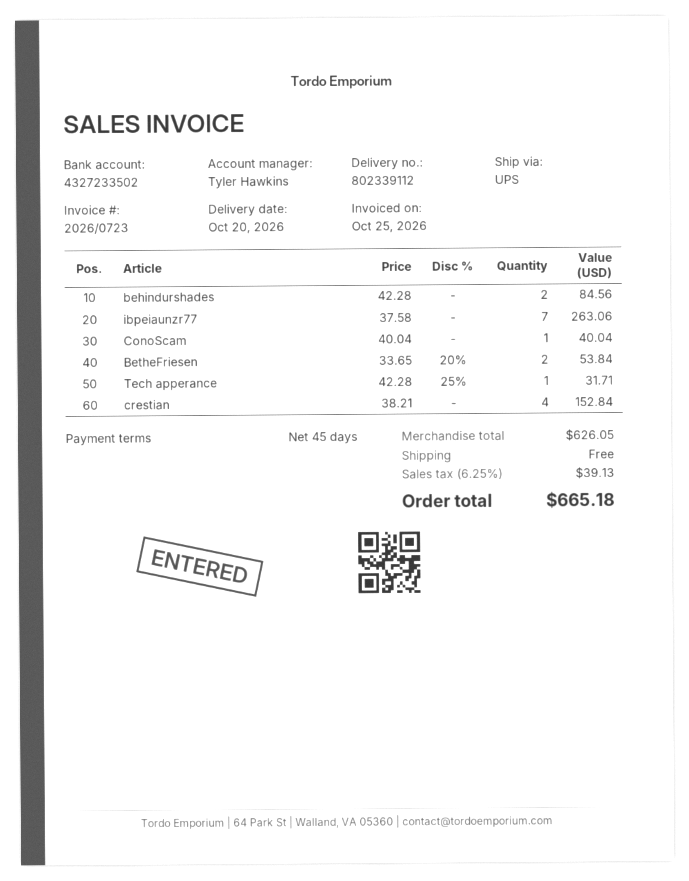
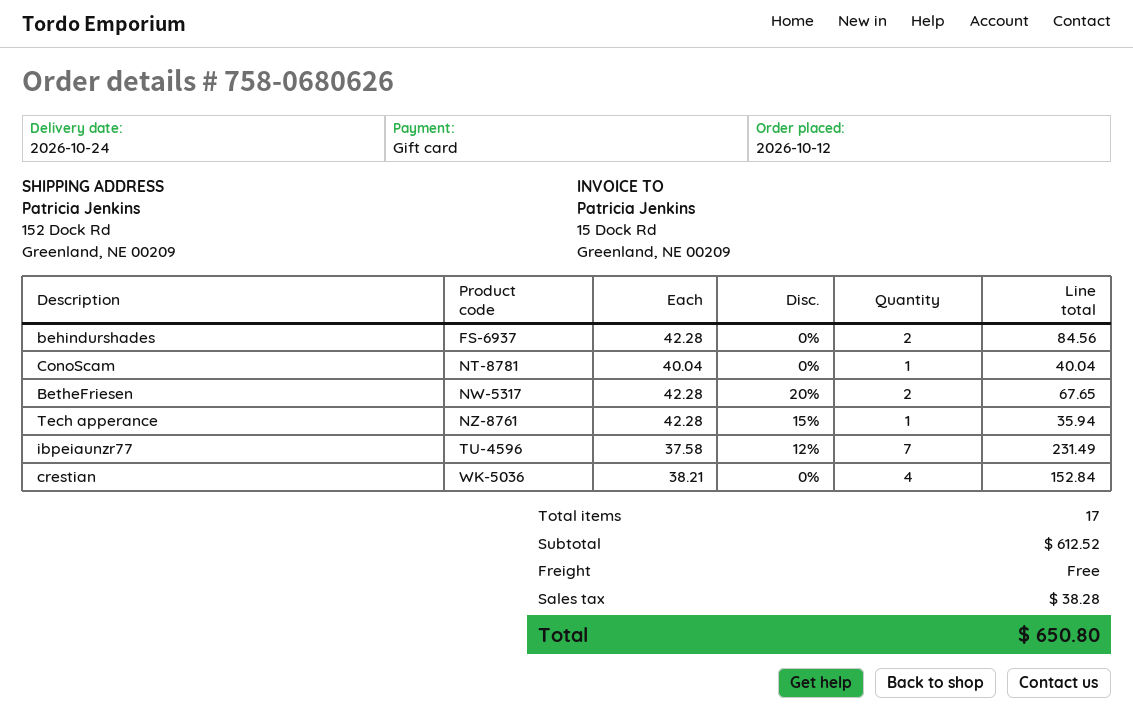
delivery date: 2026-10-20 -> 2026-10-24
ibpeiaunzr77: 7 x 37.58 = 263.06 -> 7 x 37.58 - 12% = 231.49
BetheFriesen: 2 x 33.65 - 20% = 53.84 -> 2 x 42.28 - 20% = 67.65
Tech apperance: 1 x 42.28 - 25% = 31.71 -> 1 x 42.28 - 15% = 35.94
subtotal: 626.05 -> 612.52
tax: 39.13 -> 38.28
total: 665.18 -> 650.80

